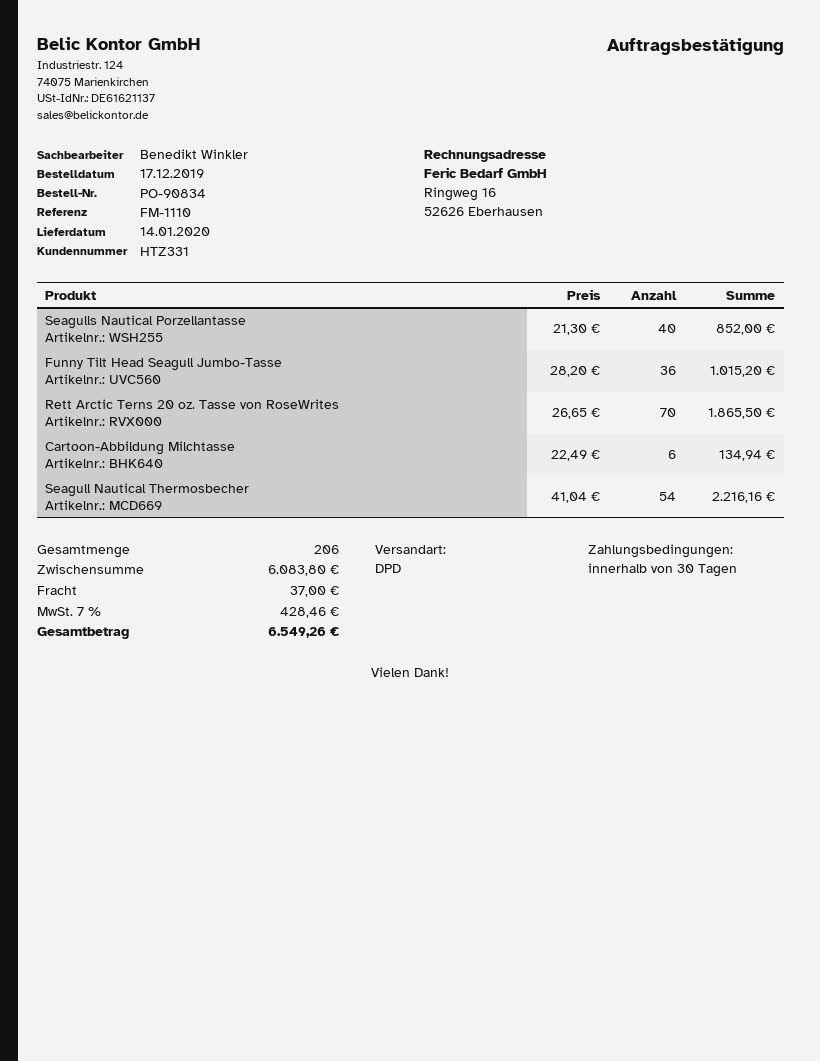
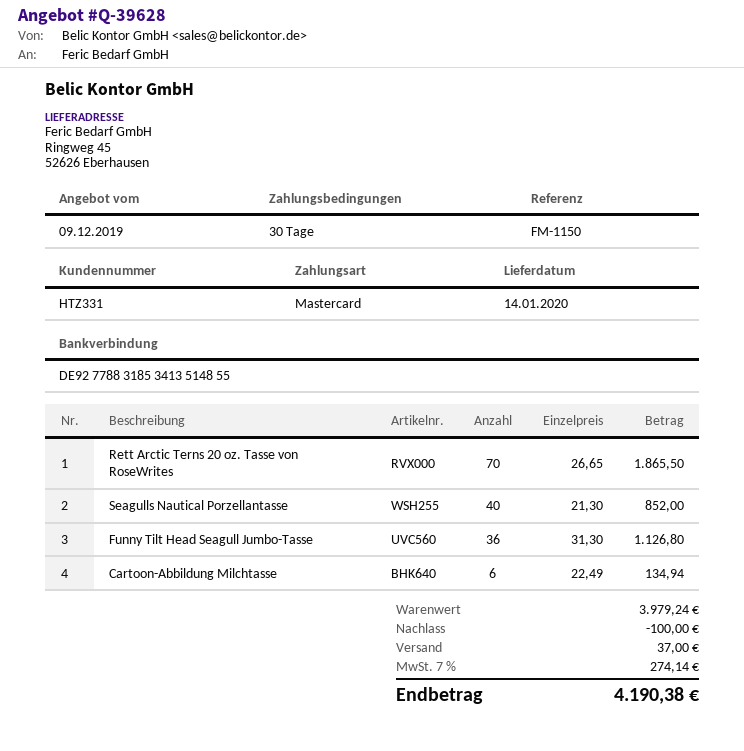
reference: FM-1110 -> FM-1150
Funny Tilt Head Seagull Jumbo-Tasse: 36 x 28.20 = 1015.20 -> 36 x 31.30 = 1126.80
Seagull Nautical Thermosbecher: 54 x 41.04 = 2216.16 -> none
subtotal: 6083.80 -> 3979.24
discount: none -> 100.00
tax: 7% = 428.46 -> 7% = 274.14
total: 6549.26 -> 4190.38

